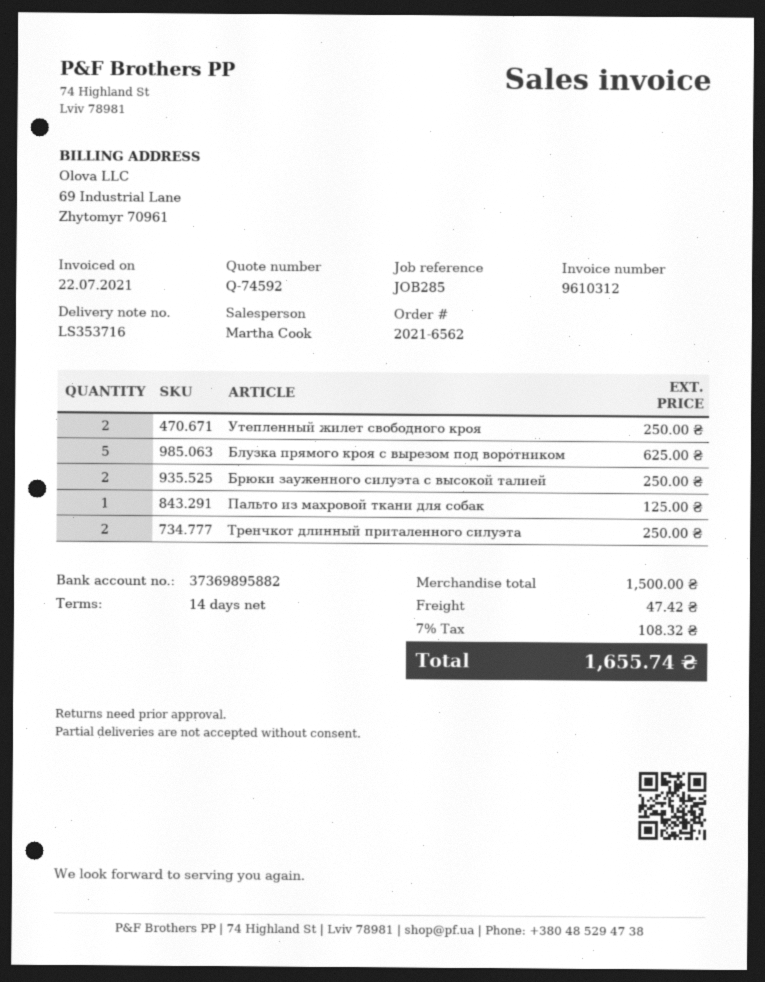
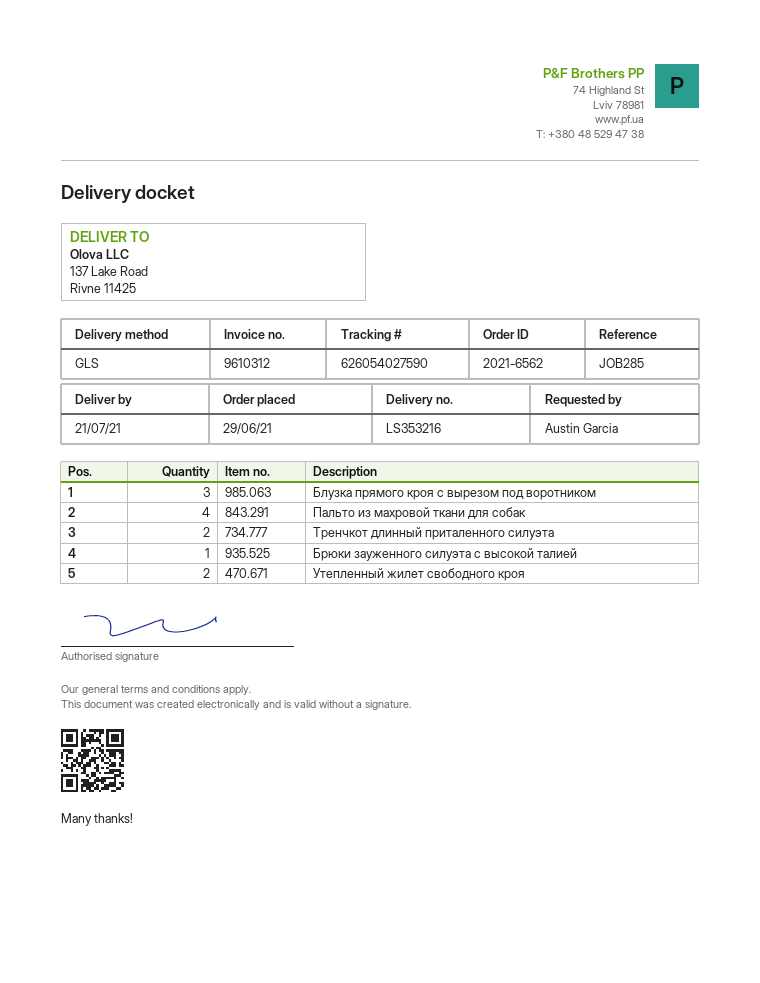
delivery note number: LS353716 -> LS353216
Блузка прямого кроя с вырезом под воротником: 5 -> 3
Брюки зауженного силуэта с высокой талией: 2 -> 1
Пальто из махровой ткани для собак: 1 -> 4

